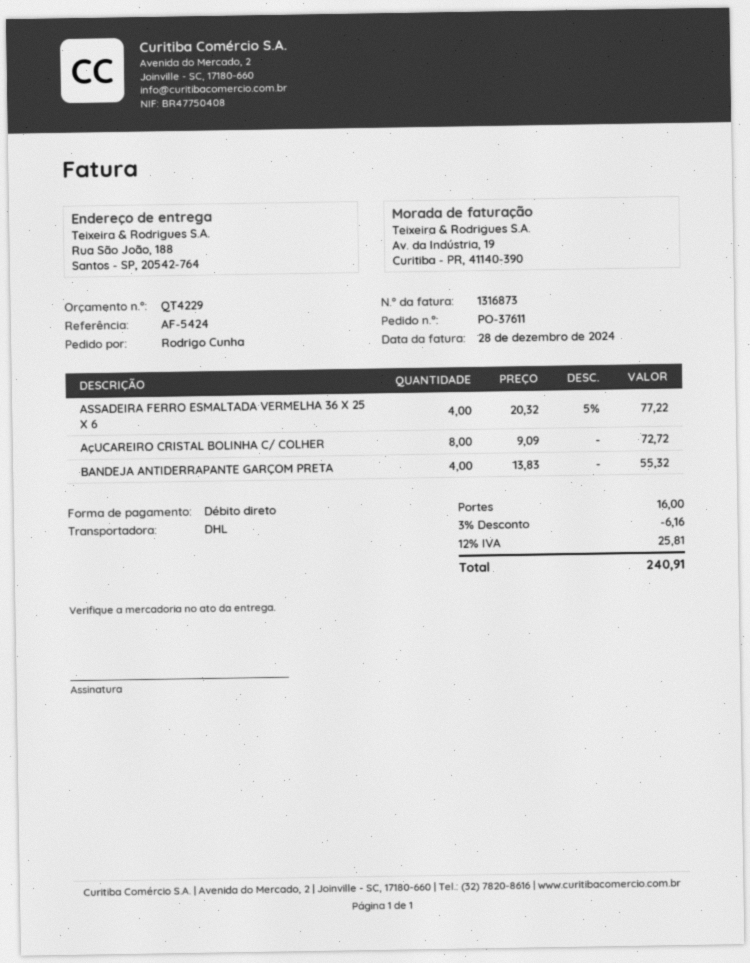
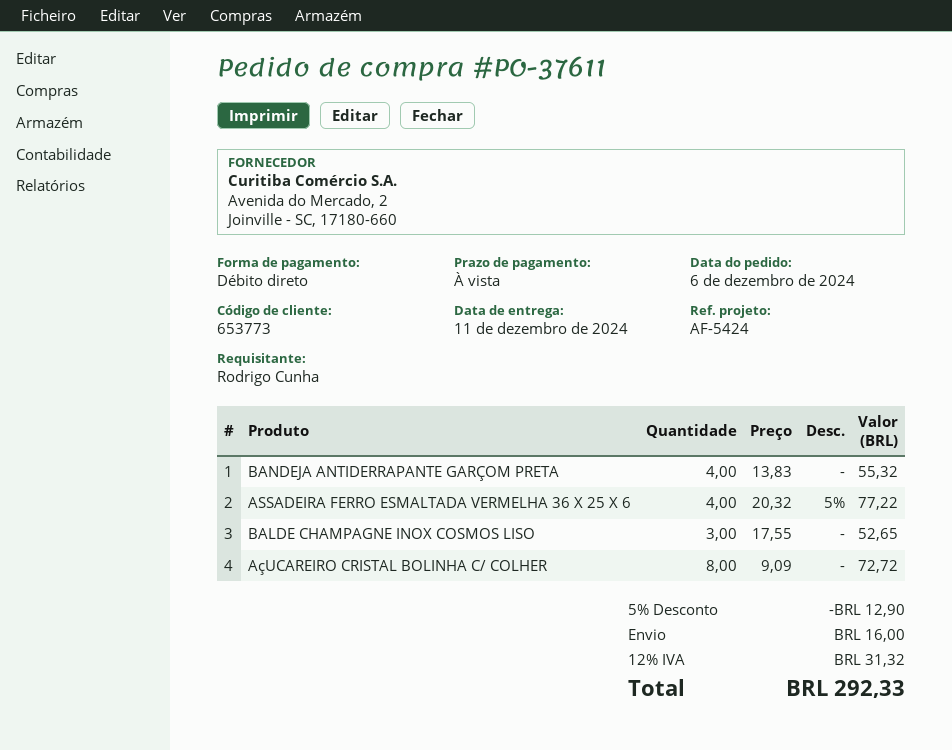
BALDE CHAMPAGNE INOX COSMOS LISO: none -> 3 x 17.55 = 52.65
discount: 3% = 6.16 -> 5% = 12.90
tax: 12% = 25.81 -> 12% = 31.32
total: 240.91 -> 292.33

